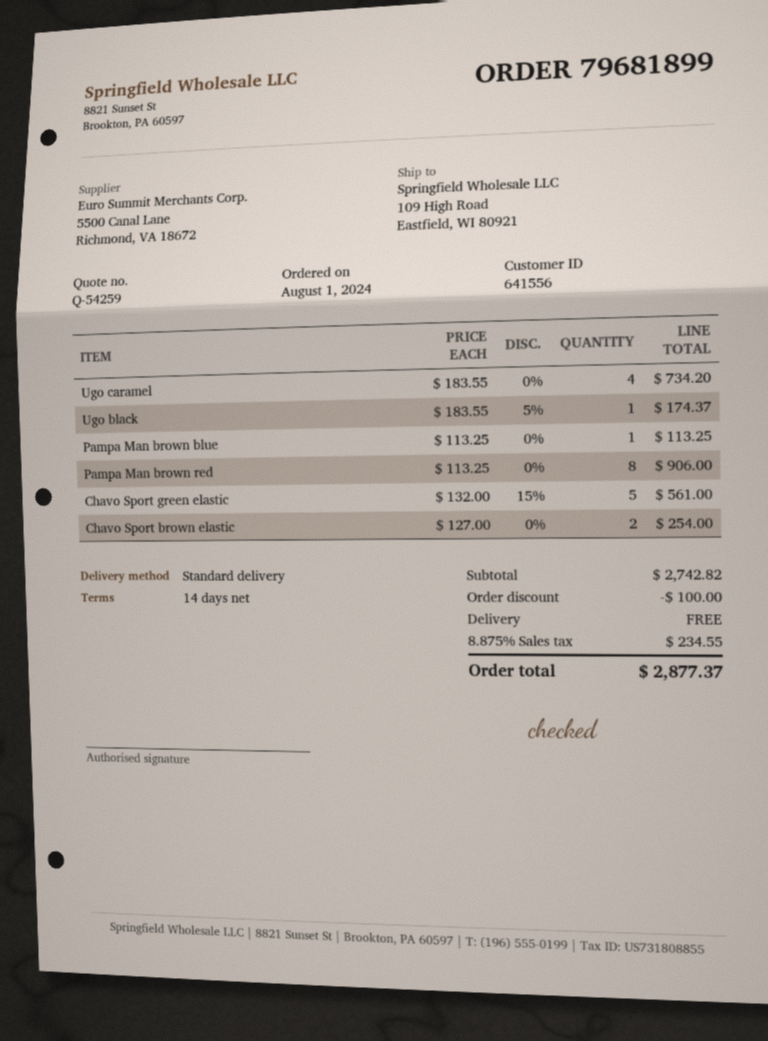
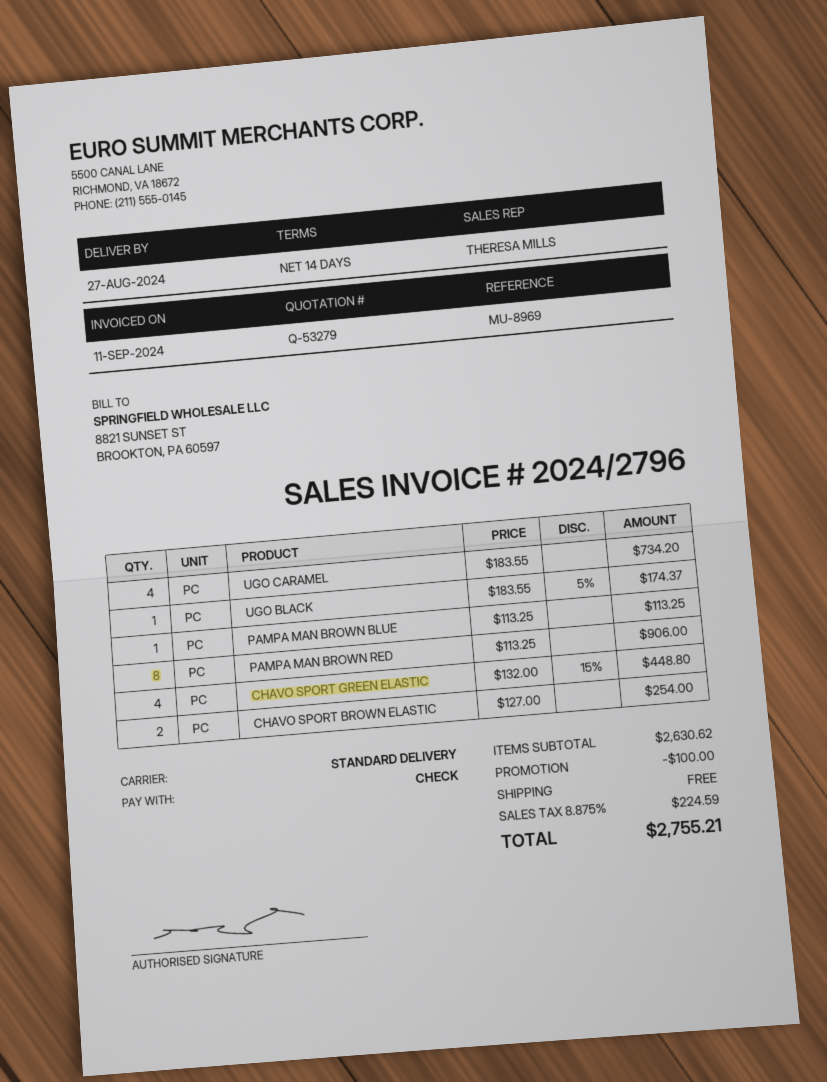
quote number: Q-54259 -> Q-53279
Chavo Sport green elastic: 5 x 132.00 - 15% = 561.00 -> 4 x 132.00 - 15% = 448.80
subtotal: 2742.82 -> 2630.62
tax: 8.875% = 234.55 -> 8.875% = 224.59
total: 2877.37 -> 2755.21

